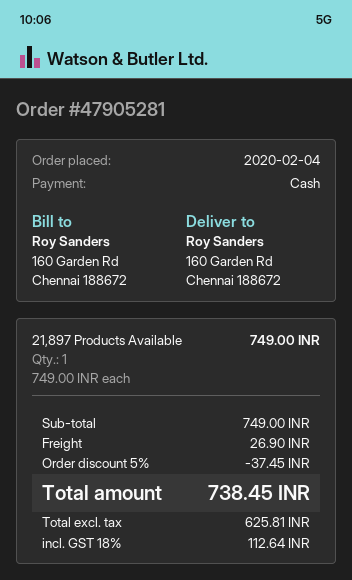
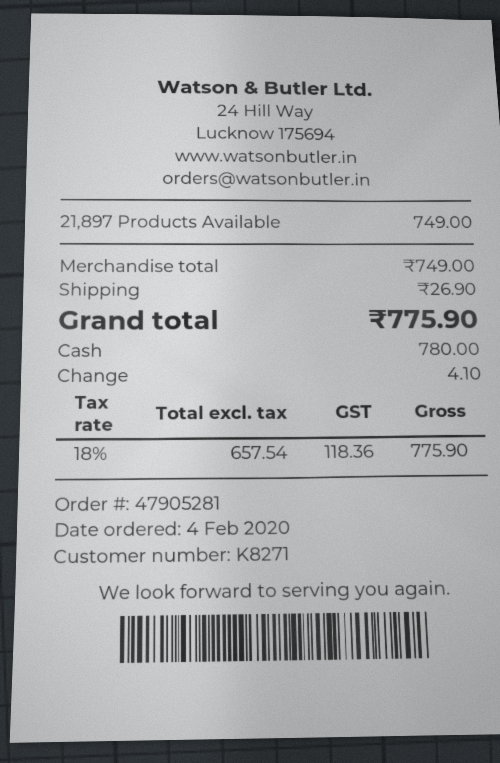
discount: 5% = 37.45 -> none
net: 625.81 -> 657.54
tax: 18% = 112.64 -> 18% = 118.36
total: 738.45 -> 775.90

